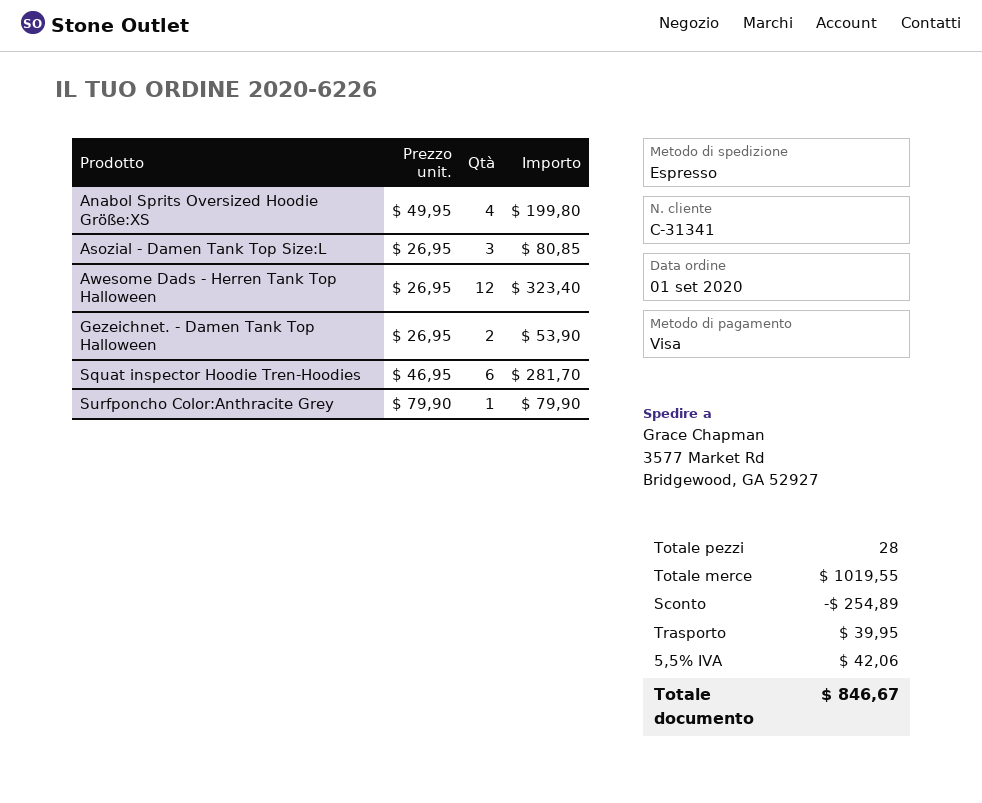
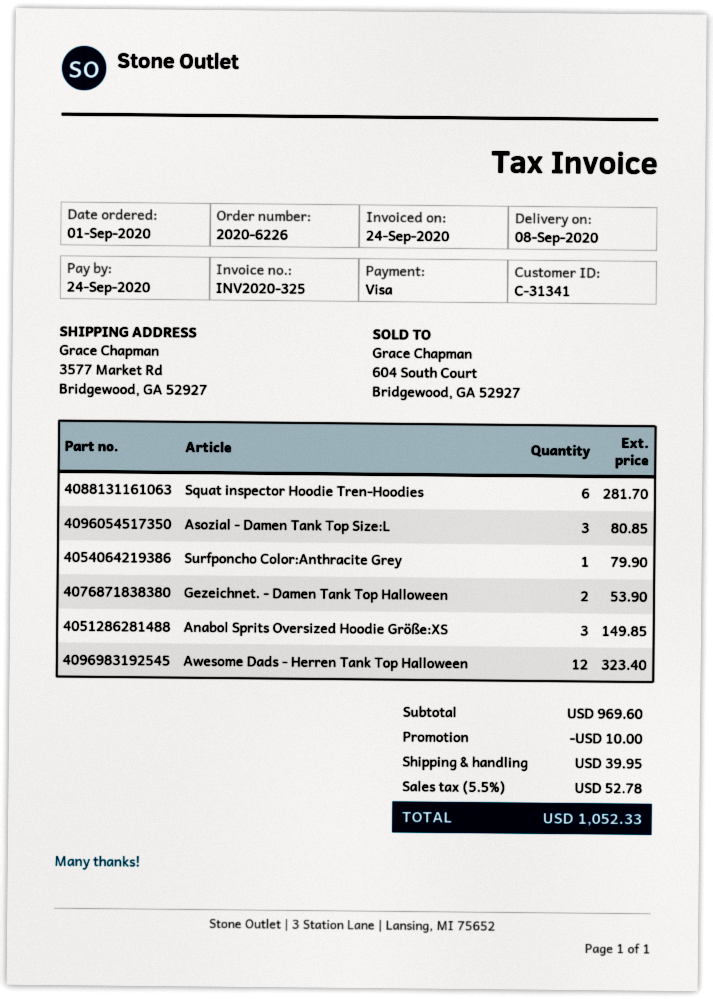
Anabol Sprits Oversized Hoodie Größe:XS: 4 for 199.80 -> 3 for 149.85
subtotal: 1019.55 -> 969.60
discount: 254.89 -> 10.00
tax: 5.5% = 42.06 -> 5.5% = 52.78
total: 846.67 -> 1052.33

